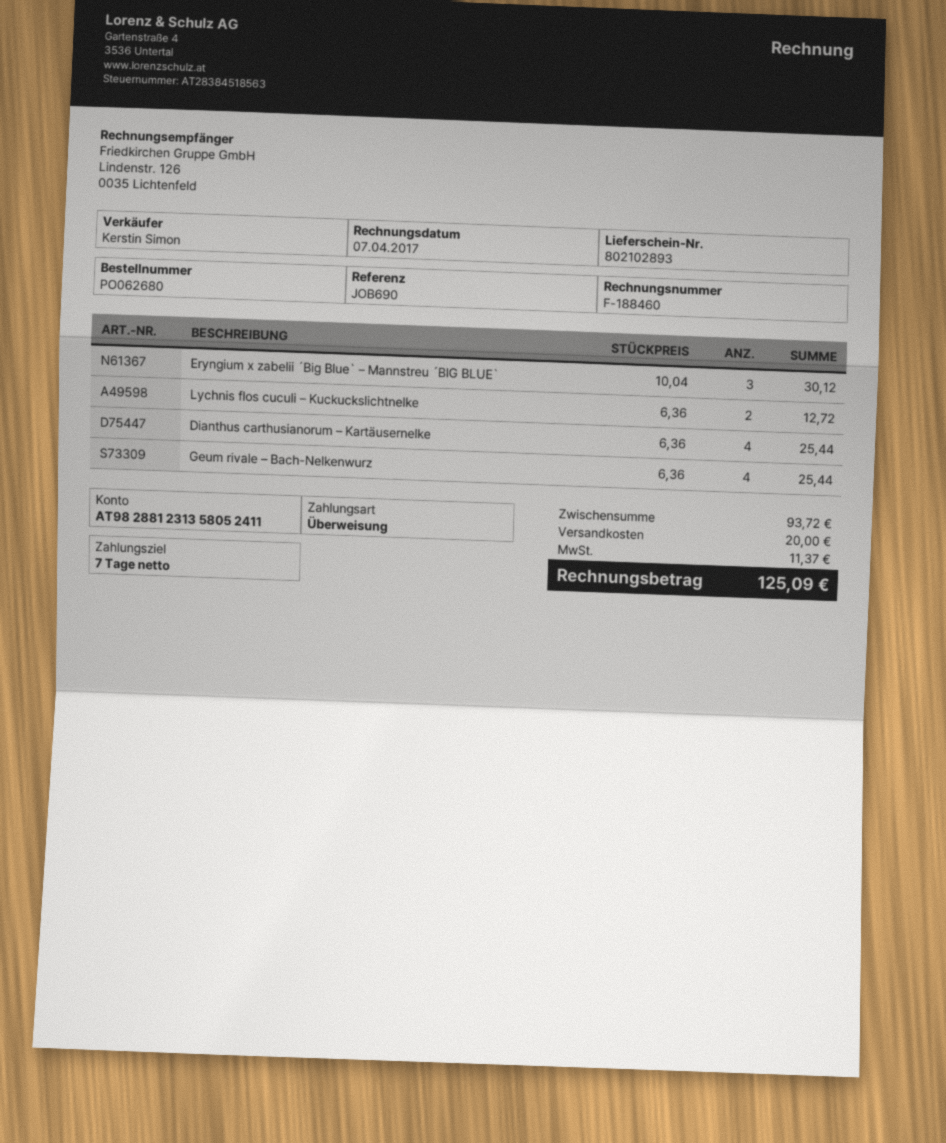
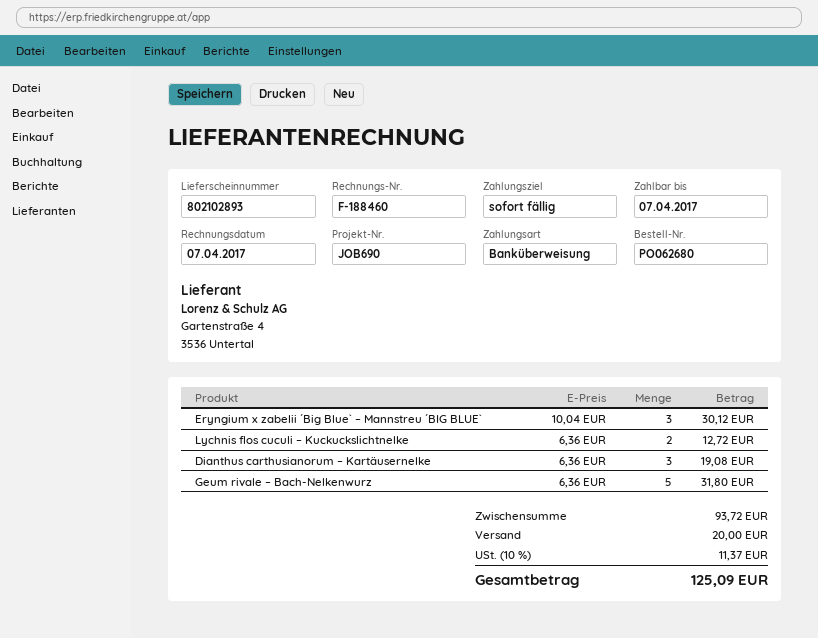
payment terms: 7 days -> on receipt
Dianthus carthusianorum – Kartäusernelke: 4 x 6.36 = 25.44 -> 3 x 6.36 = 19.08
Geum rivale – Bach-Nelkenwurz: 4 x 6.36 = 25.44 -> 5 x 6.36 = 31.80

